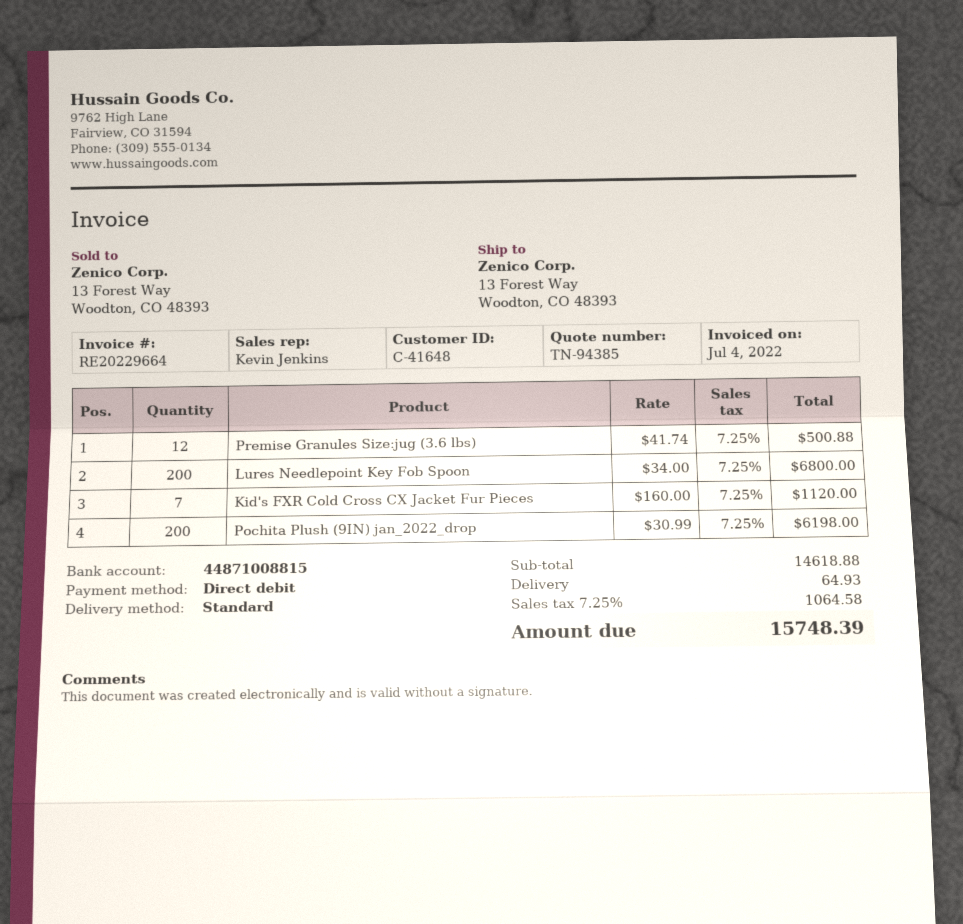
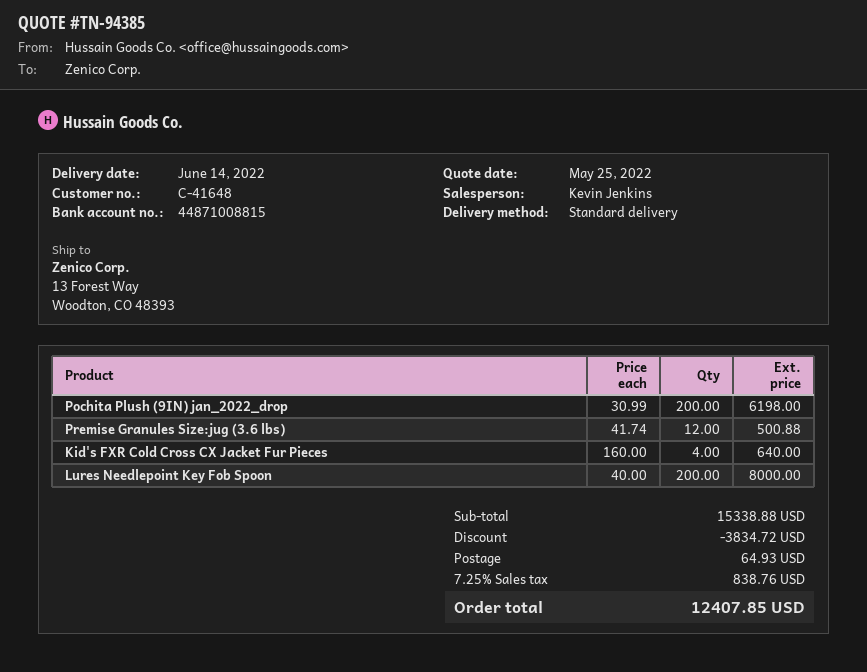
Lures Needlepoint Key Fob Spoon: 200 x 34.00 = 6800.00 -> 200 x 40.00 = 8000.00
Kid's FXR Cold Cross CX Jacket Fur Pieces: 7 x 160.00 = 1120.00 -> 4 x 160.00 = 640.00
subtotal: 14618.88 -> 15338.88
discount: none -> 3834.72
tax: 7.25% = 1064.58 -> 7.25% = 838.76
total: 15748.39 -> 12407.85

